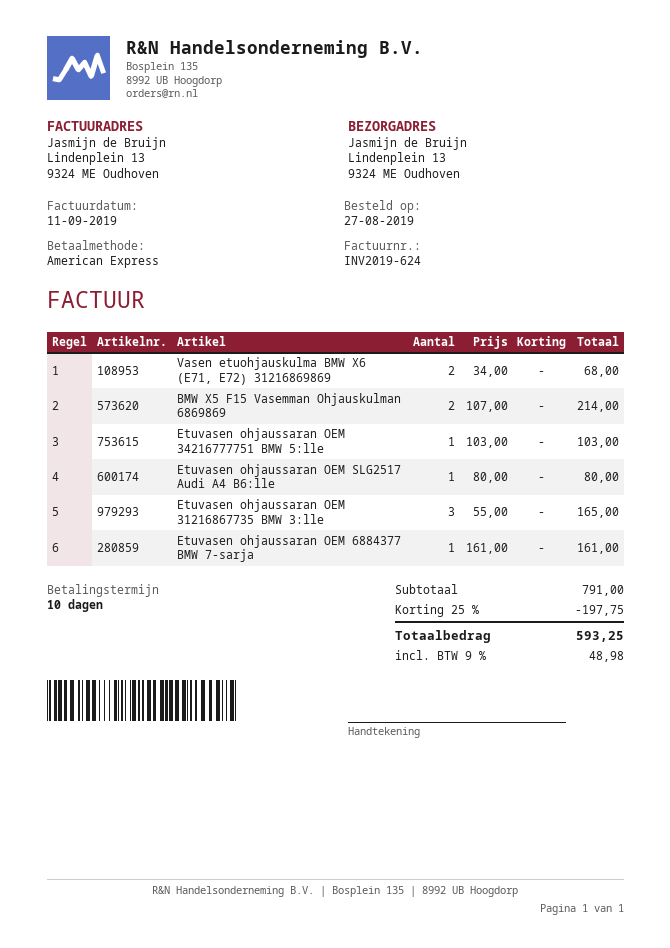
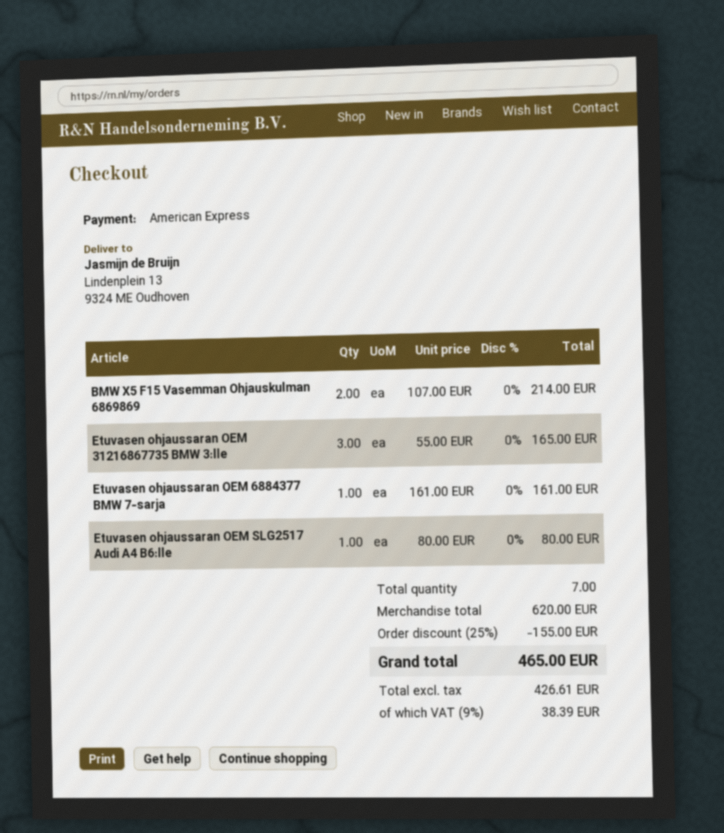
Vasen etuohjauskulma BMW X6 (E71, E72) 31216869869: 2 x 34.00 = 68.00 -> none
Etuvasen ohjaussaran OEM 34216777751 BMW 5:lle: 1 x 103.00 = 103.00 -> none
subtotal: 791.00 -> 620.00
discount: 25% = 197.75 -> 25% = 155.00
tax: 9% = 48.98 -> 9% = 38.39
total: 593.25 -> 465.00

